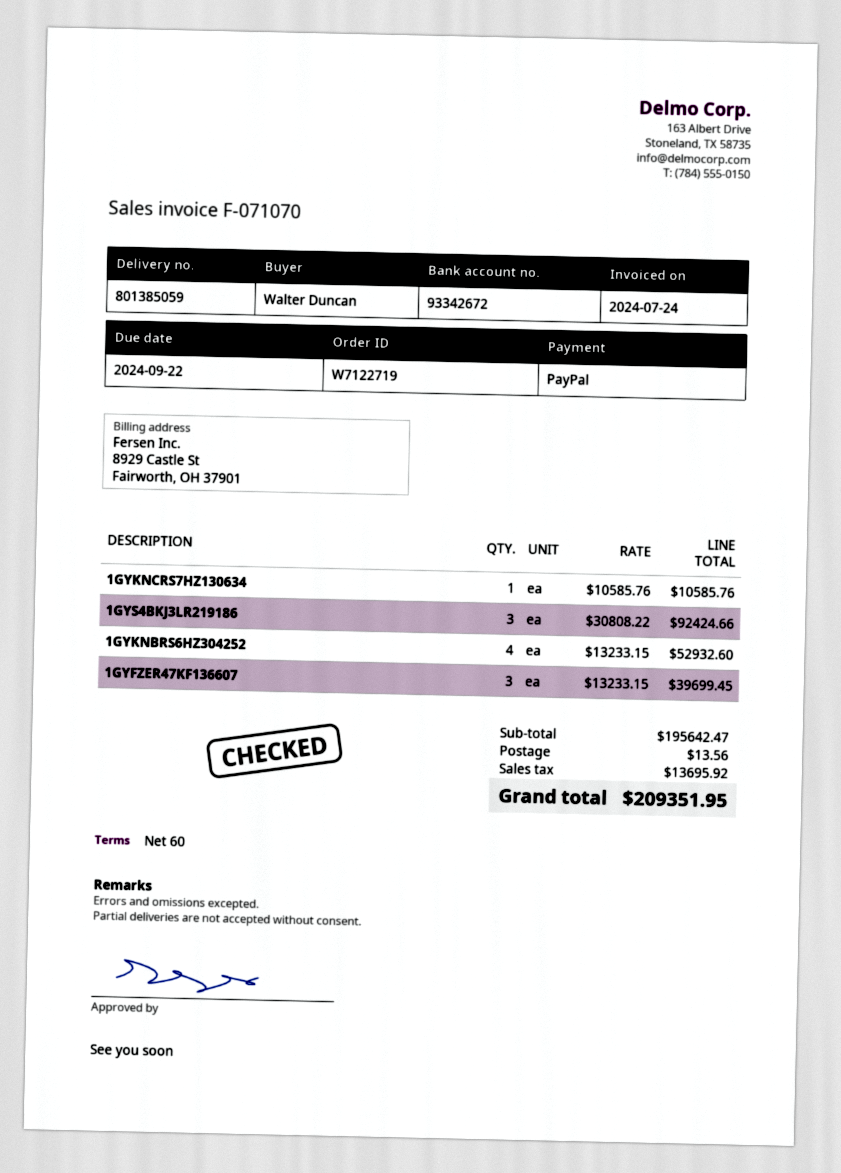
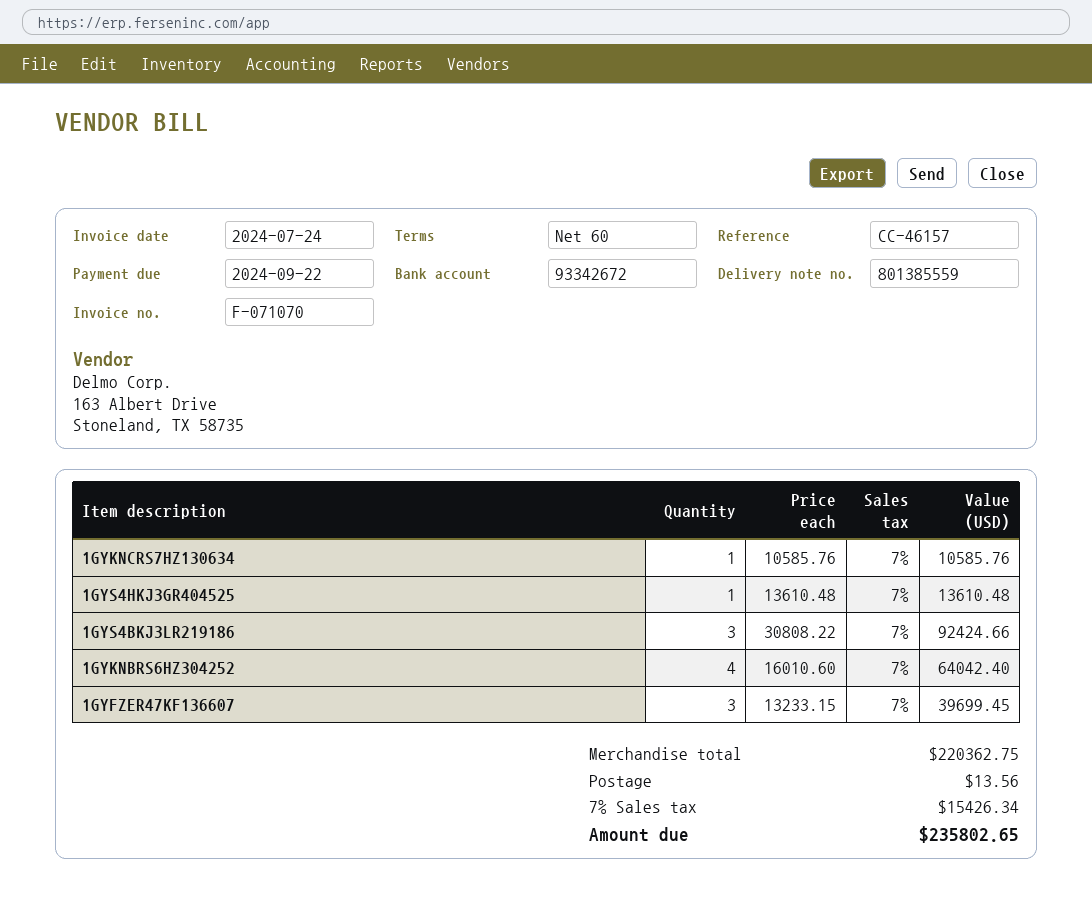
delivery note number: 801385059 -> 801385559
1GYKNBRS6HZ304252: 4 x 13233.15 = 52932.60 -> 4 x 16010.60 = 64042.40
1GYS4HKJ3GR404525: none -> 1 x 13610.48 = 13610.48
subtotal: 195642.47 -> 220362.75
tax: 13695.92 -> 15426.34
total: 209351.95 -> 235802.65

